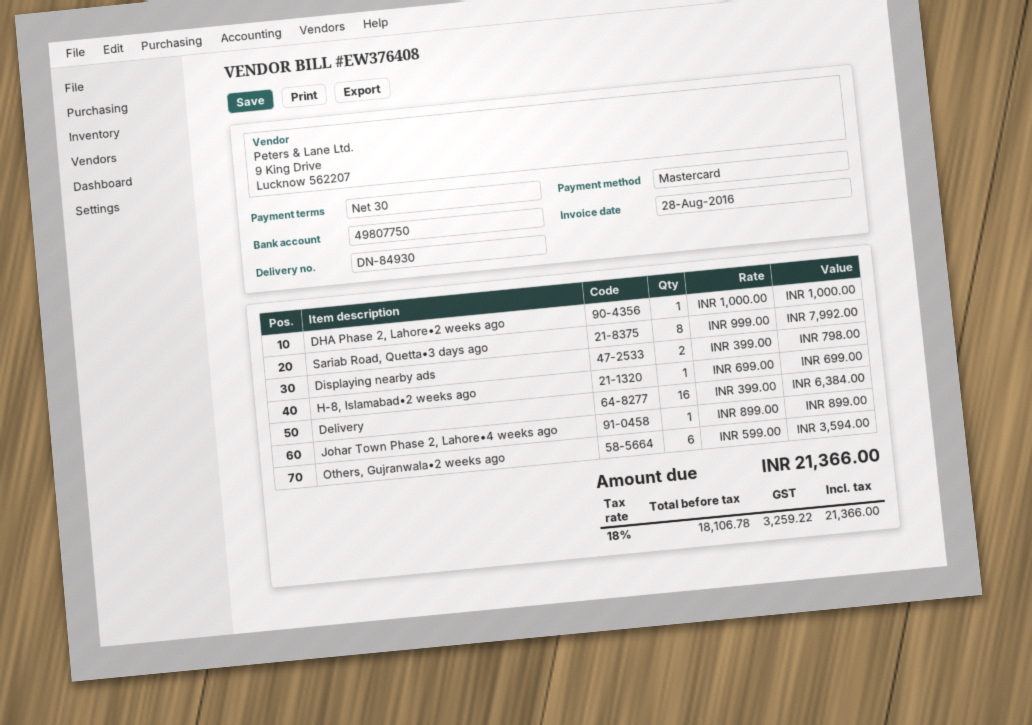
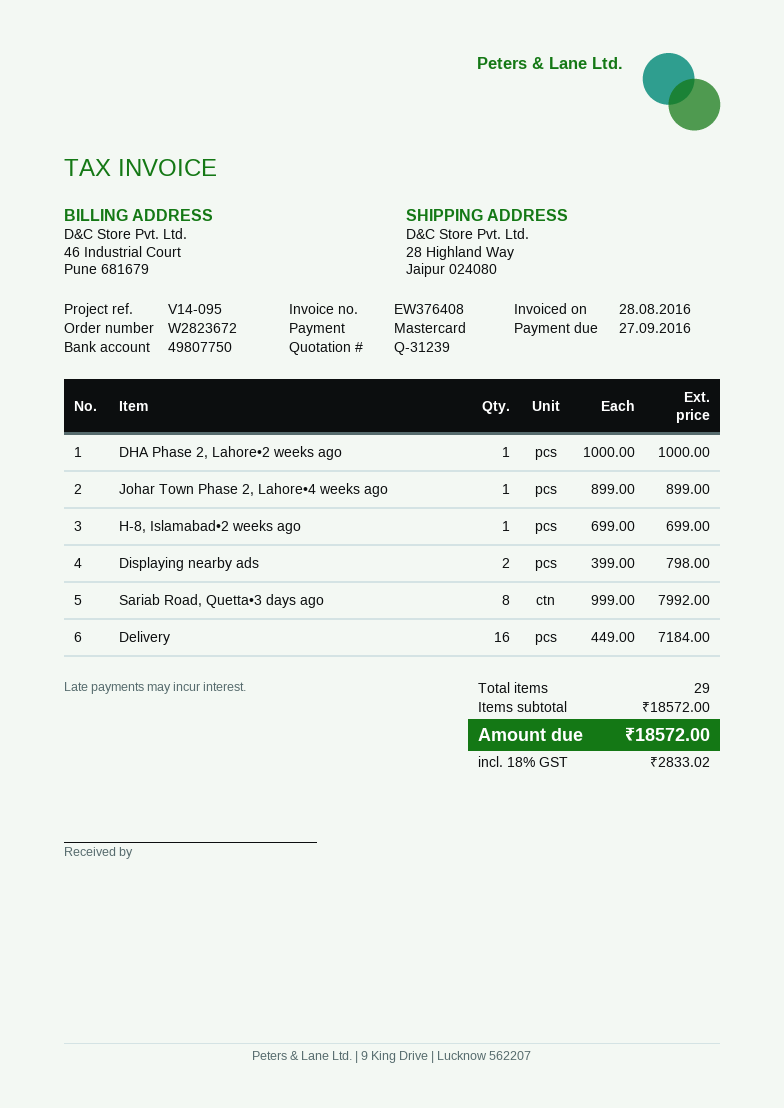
Delivery: 16 x 399.00 = 6384.00 -> 16 x 449.00 = 7184.00
Others, Gujranwala•2 weeks ago: 6 x 599.00 = 3594.00 -> none
tax: 18% = 3259.22 -> 18% = 2833.02
total: 21366.00 -> 18572.00

